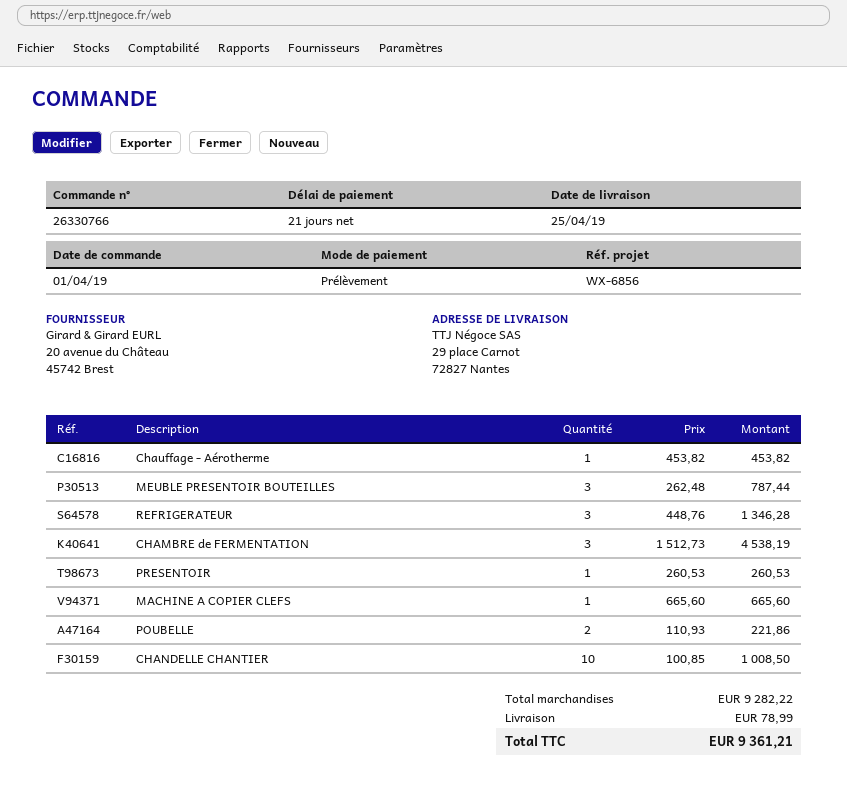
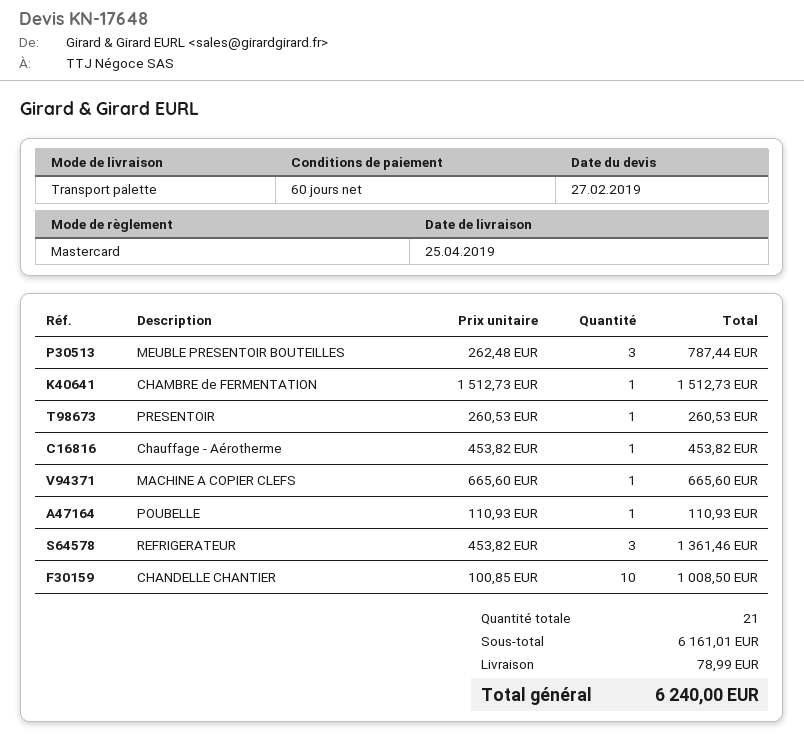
payment terms: 21 days -> 60 days
payment method: direct debit -> Mastercard
REFRIGERATEUR: 3 x 448.76 = 1346.28 -> 3 x 453.82 = 1361.46
CHAMBRE de FERMENTATION: 3 x 1512.73 = 4538.19 -> 1 x 1512.73 = 1512.73
POUBELLE: 2 x 110.93 = 221.86 -> 1 x 110.93 = 110.93
subtotal: 9282.22 -> 6161.01
total: 9361.21 -> 6240.00

